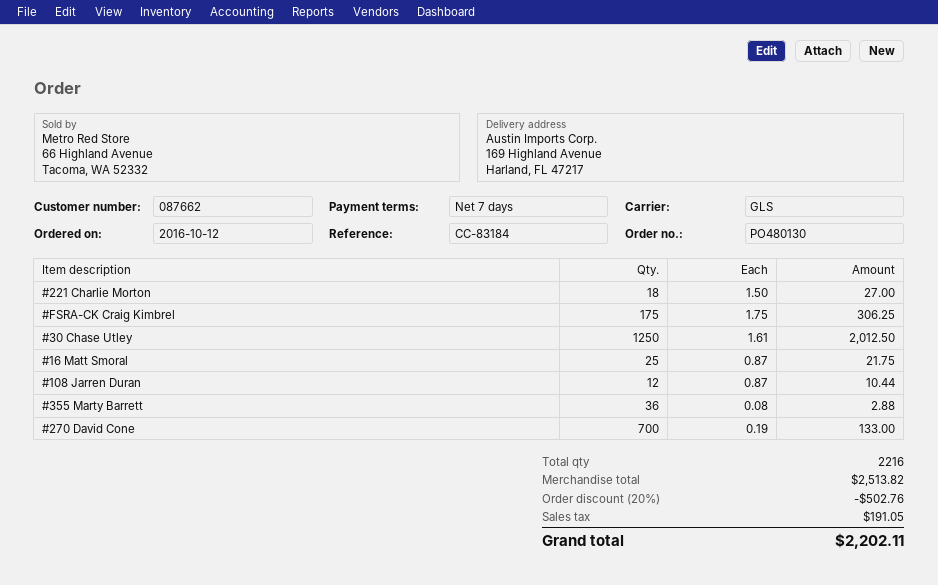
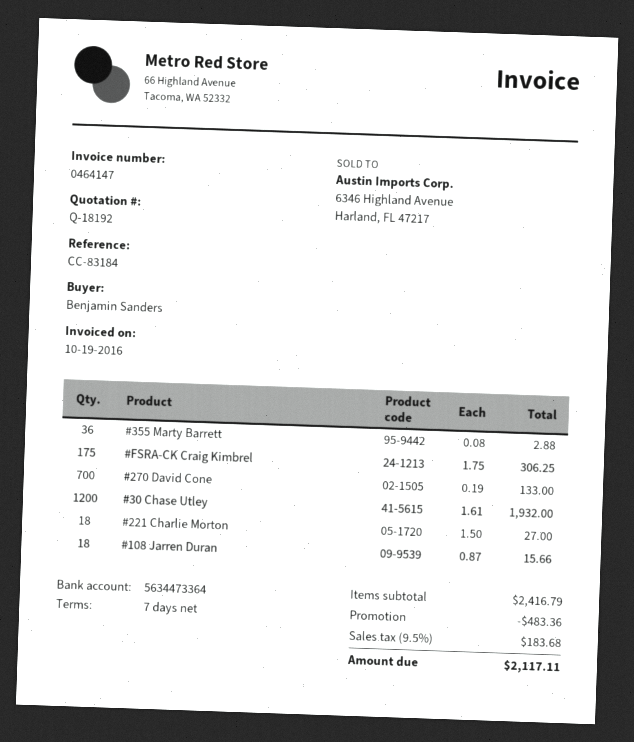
#30 Chase Utley: 1250 x 1.61 = 2012.50 -> 1200 x 1.61 = 1932.00
#16 Matt Smoral: 25 x 0.87 = 21.75 -> none
#108 Jarren Duran: 12 x 0.87 = 10.44 -> 18 x 0.87 = 15.66
subtotal: 2513.82 -> 2416.79
discount: 502.76 -> 483.36
tax: 191.05 -> 183.68
total: 2202.11 -> 2117.11

